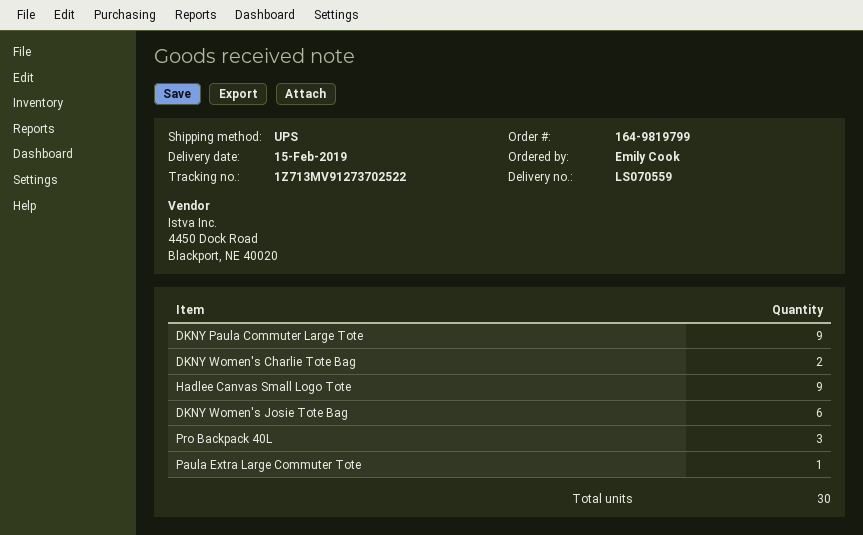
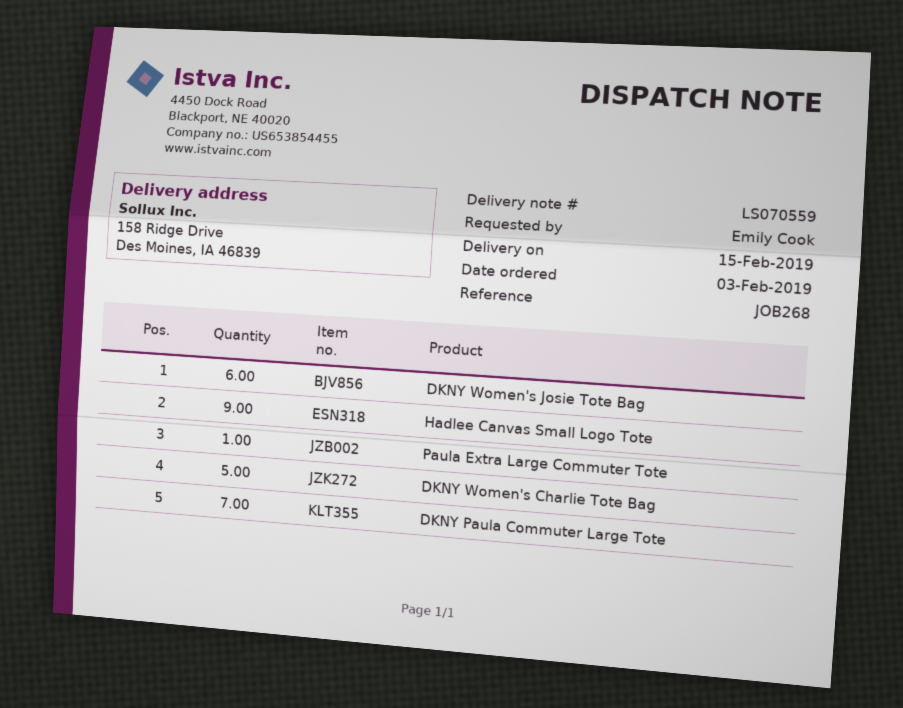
DKNY Paula Commuter Large Tote: 9 -> 7
DKNY Women's Charlie Tote Bag: 2 -> 5
Pro Backpack 40L: 3 -> none

